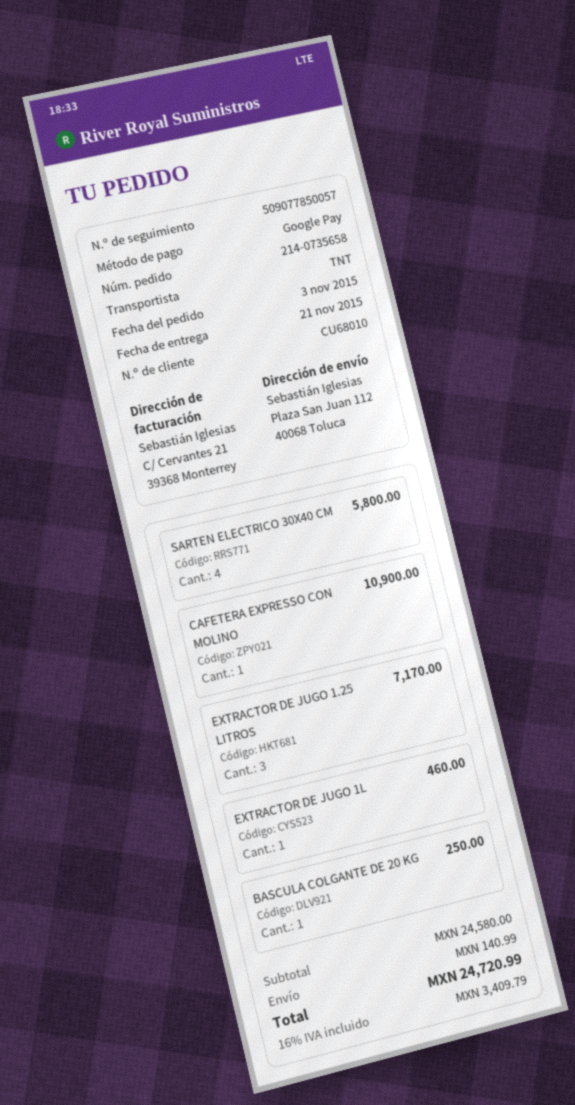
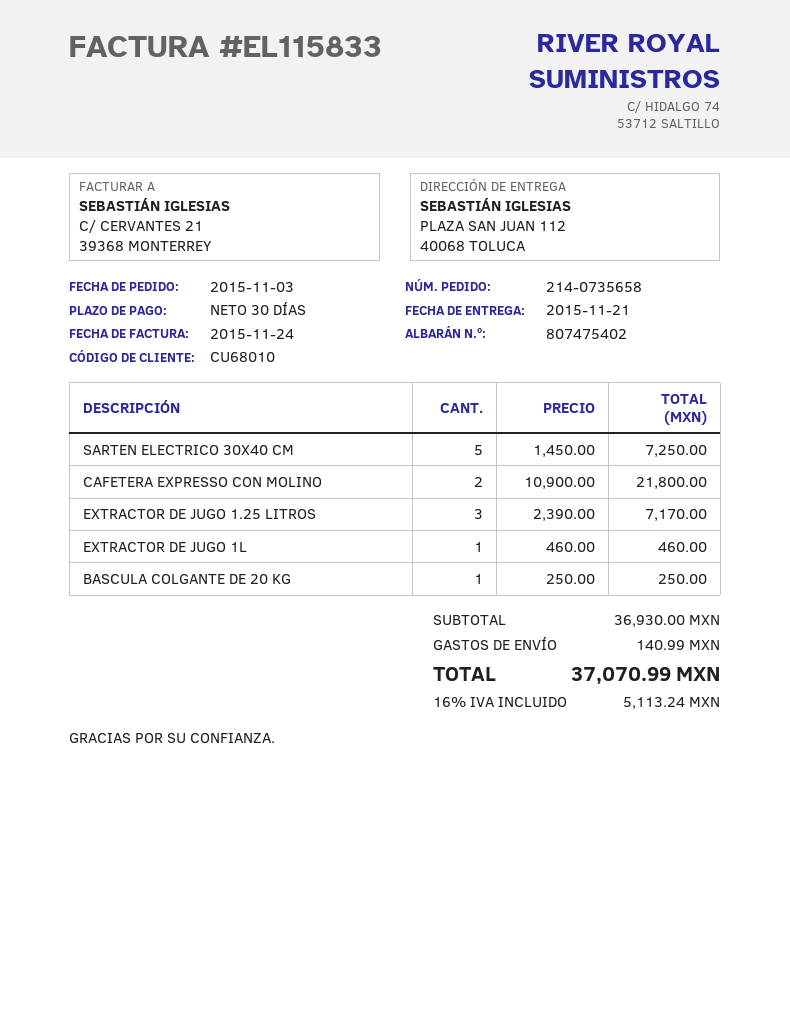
SARTEN ELECTRICO 30X40 CM: 4 for 5800.00 -> 5 for 7250.00
CAFETERA EXPRESSO CON MOLINO: 1 for 10900.00 -> 2 for 21800.00
subtotal: 24580.00 -> 36930.00
tax: 16% = 3409.79 -> 16% = 5113.24
total: 24720.99 -> 37070.99

